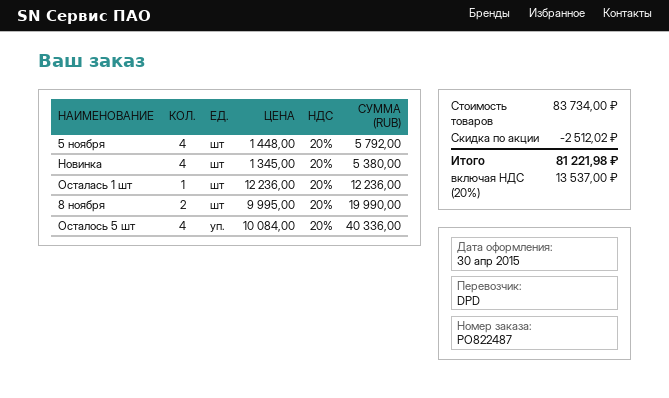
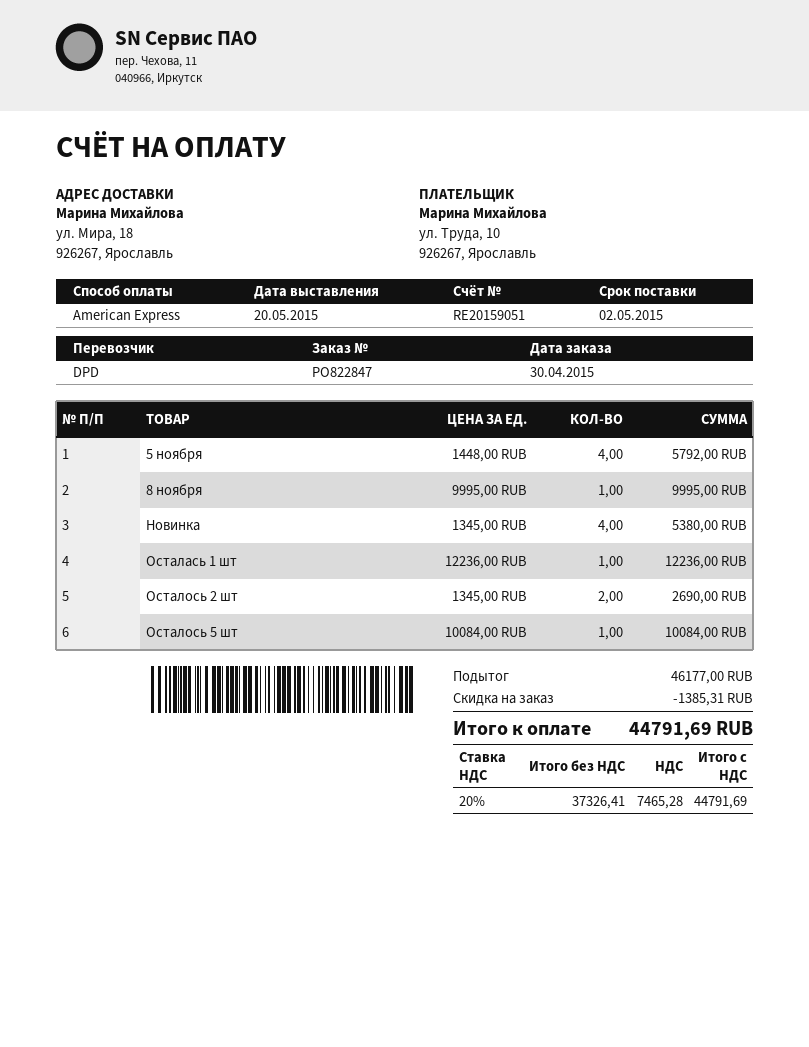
order number: PO822487 -> PO822847
8 ноября: 2 x 9995.00 = 19990.00 -> 1 x 9995.00 = 9995.00
Осталось 5 шт: 4 x 10084.00 = 40336.00 -> 1 x 10084.00 = 10084.00
Осталось 2 шт: none -> 2 x 1345.00 = 2690.00
subtotal: 83734.00 -> 46177.00
discount: 2512.02 -> 1385.31
tax: 20% = 13537.00 -> 20% = 7465.28
total: 81221.98 -> 44791.69

